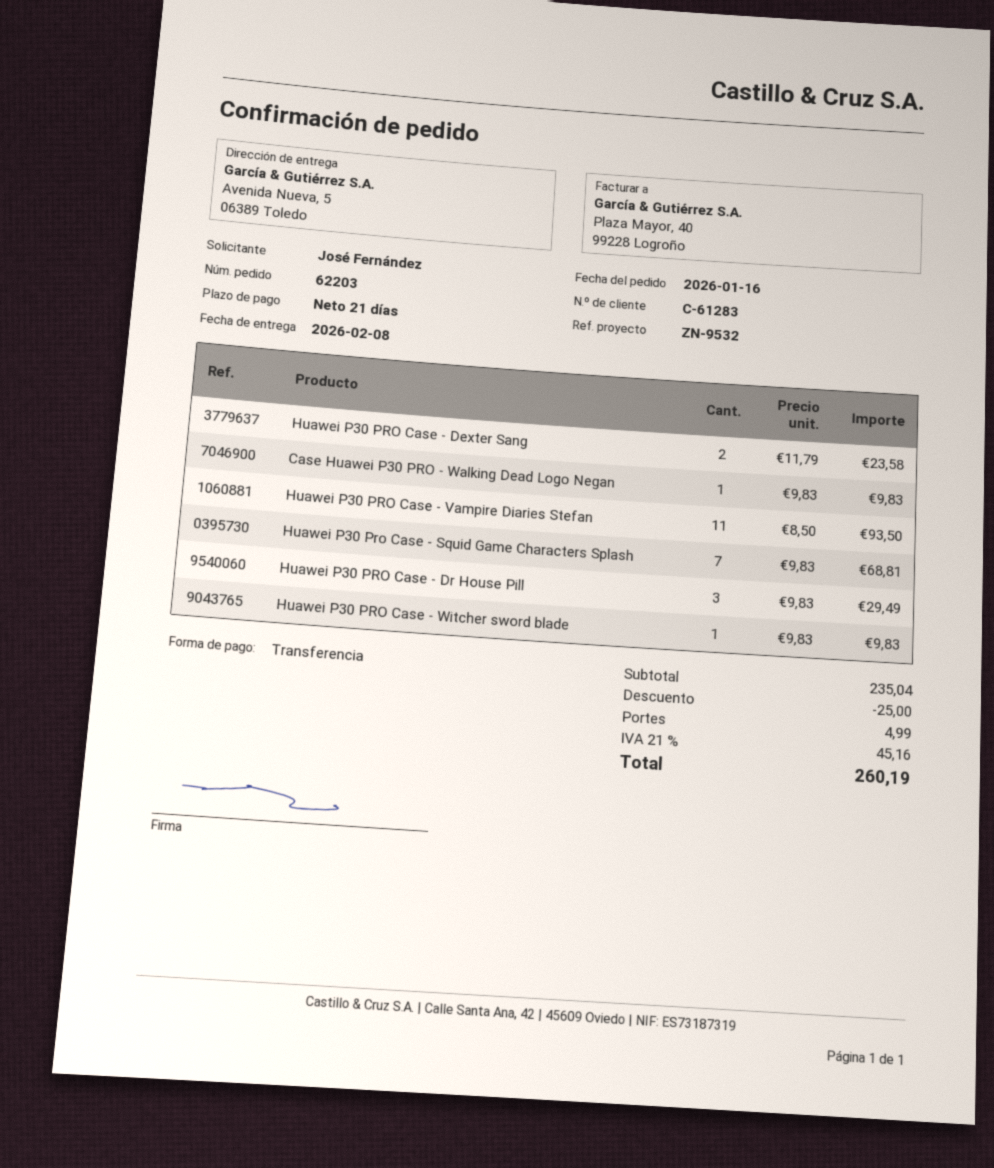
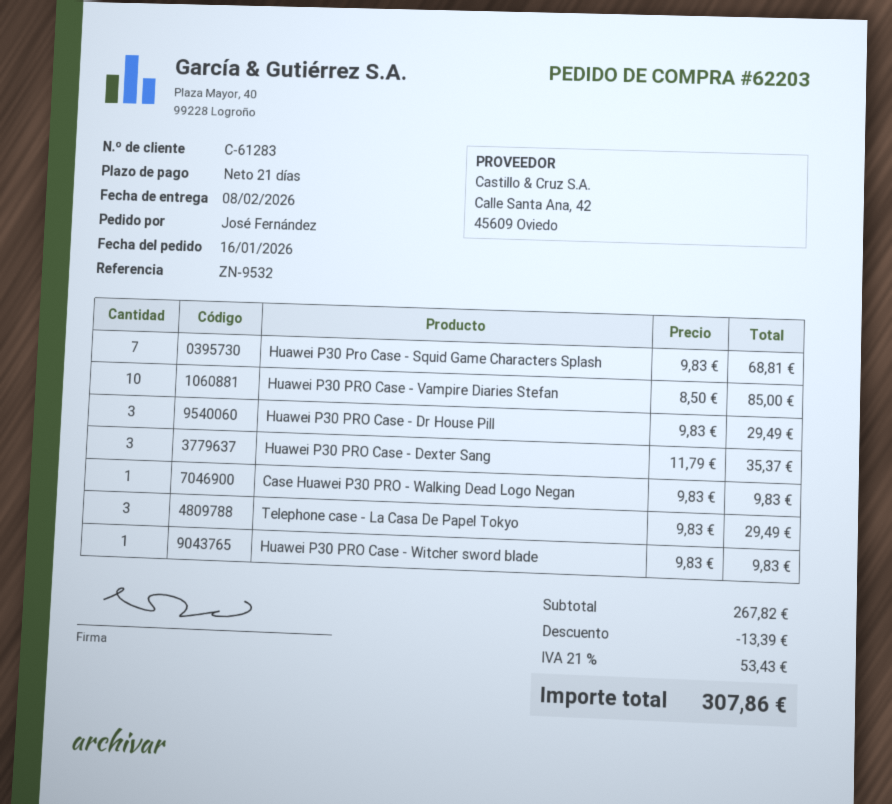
Huawei P30 PRO Case - Dexter Sang: 2 x 11.79 = 23.58 -> 3 x 11.79 = 35.37
Huawei P30 PRO Case - Vampire Diaries Stefan: 11 x 8.50 = 93.50 -> 10 x 8.50 = 85.00
Telephone case - La Casa De Papel Tokyo: none -> 3 x 9.83 = 29.49
subtotal: 235.04 -> 267.82
discount: 25.00 -> 13.39
shipping: 4.99 -> none
tax: 21% = 45.16 -> 21% = 53.43
total: 260.19 -> 307.86

